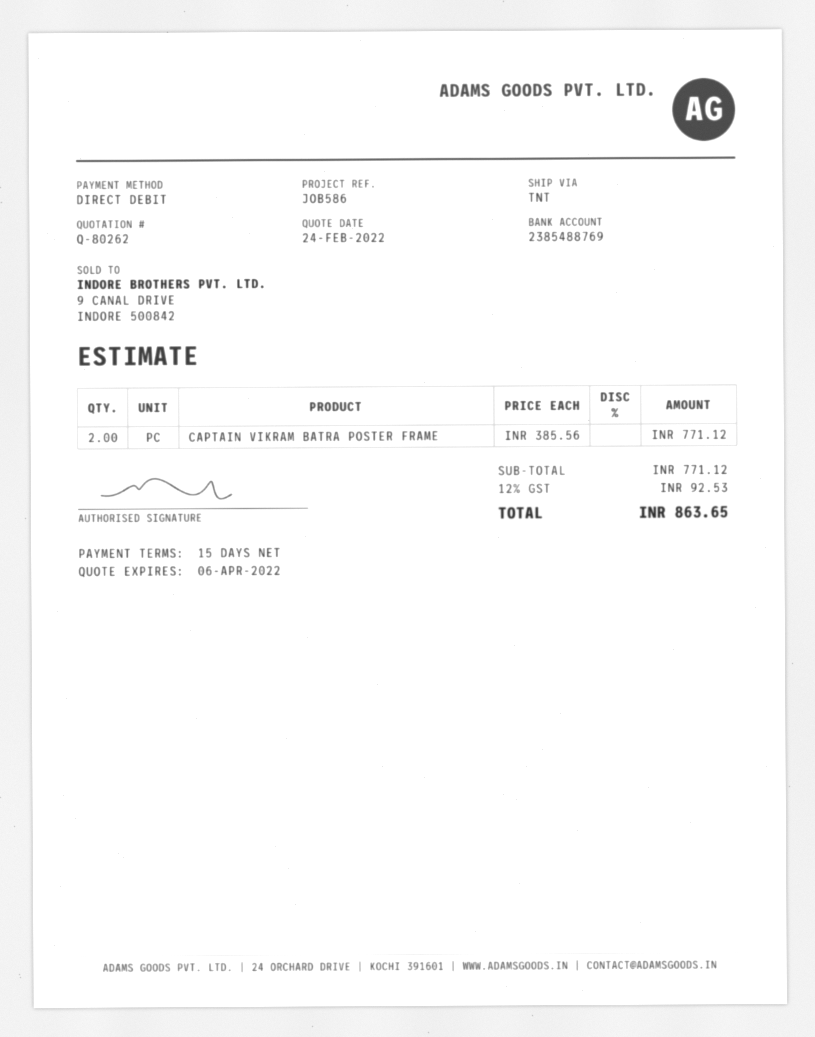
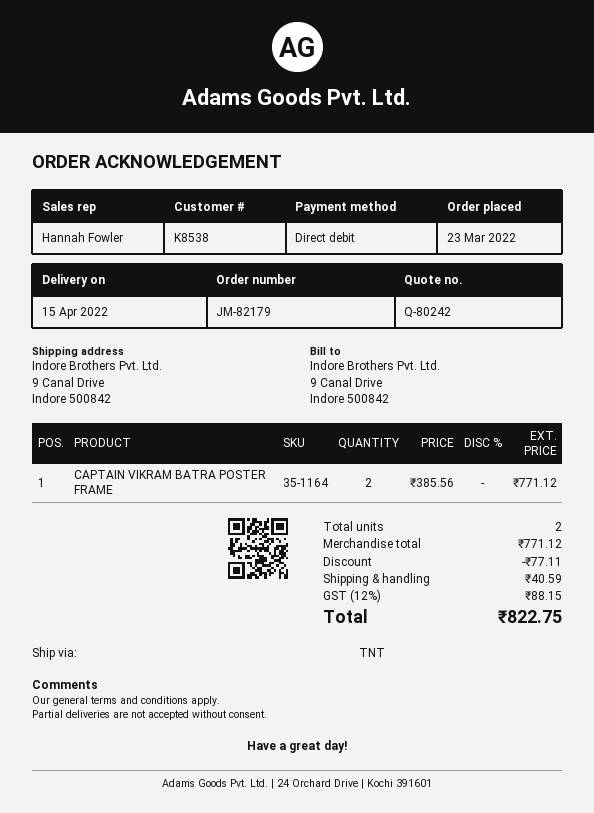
quote number: Q-80262 -> Q-80242
discount: none -> 77.11
shipping: none -> 40.59
tax: 12% = 92.53 -> 12% = 88.15
total: 863.65 -> 822.75

